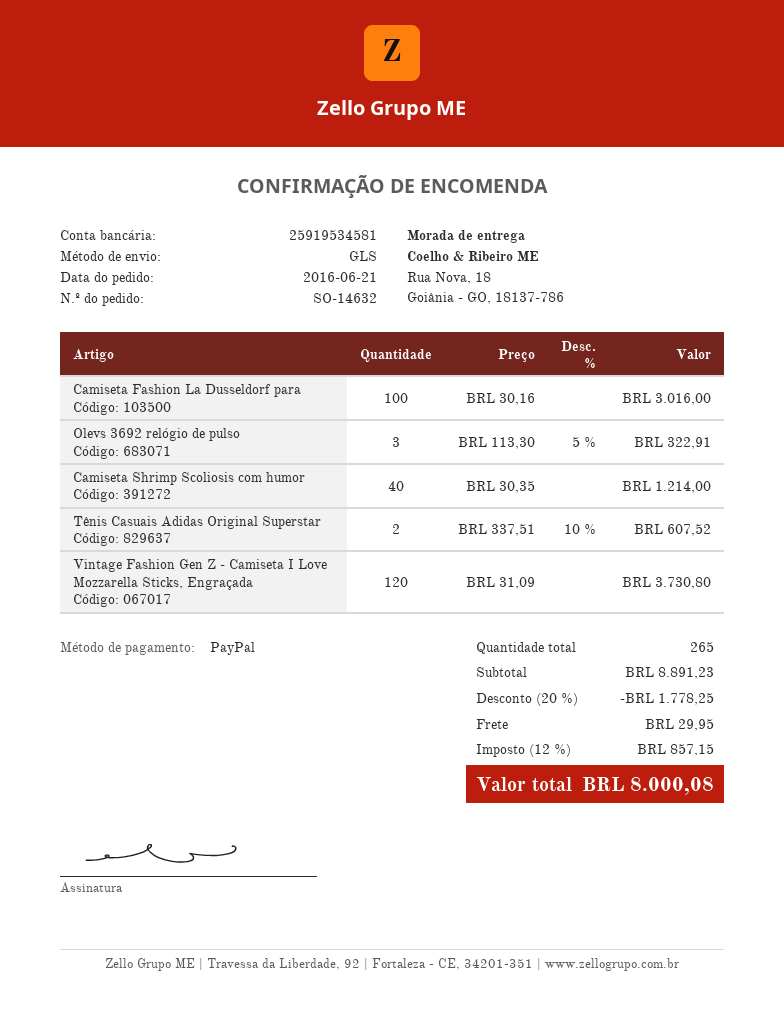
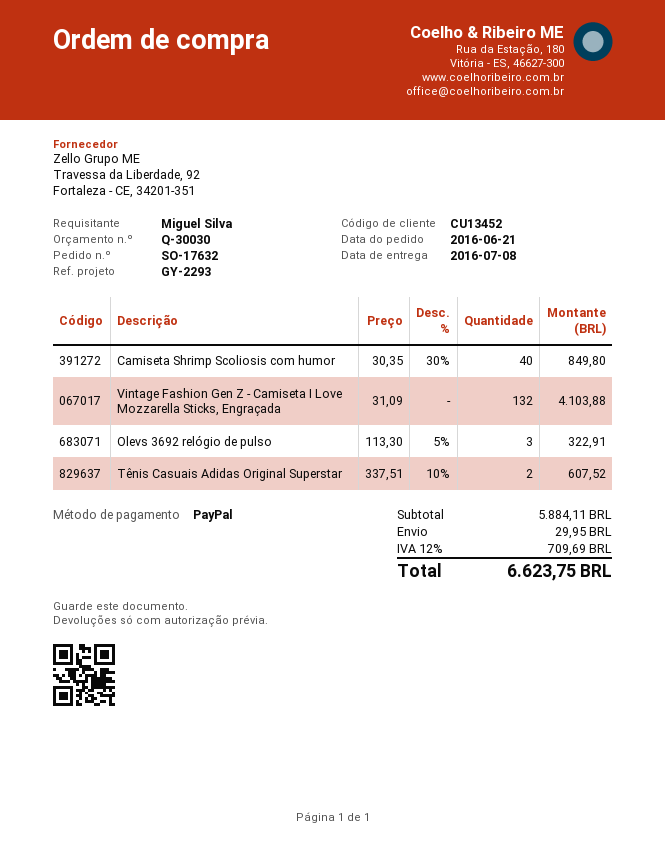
order number: SO-14632 -> SO-17632
Camiseta Fashion La Dusseldorf para: 100 x 30.16 = 3016.00 -> none
Camiseta Shrimp Scoliosis com humor: 40 x 30.35 = 1214.00 -> 40 x 30.35 - 30% = 849.80
Vintage Fashion Gen Z - Camiseta I Love Mozzarella Sticks, Engraçada: 120 x 31.09 = 3730.80 -> 132 x 31.09 = 4103.88
subtotal: 8891.23 -> 5884.11
discount: 20% = 1778.25 -> none
tax: 12% = 857.15 -> 12% = 709.69
total: 8000.08 -> 6623.75

